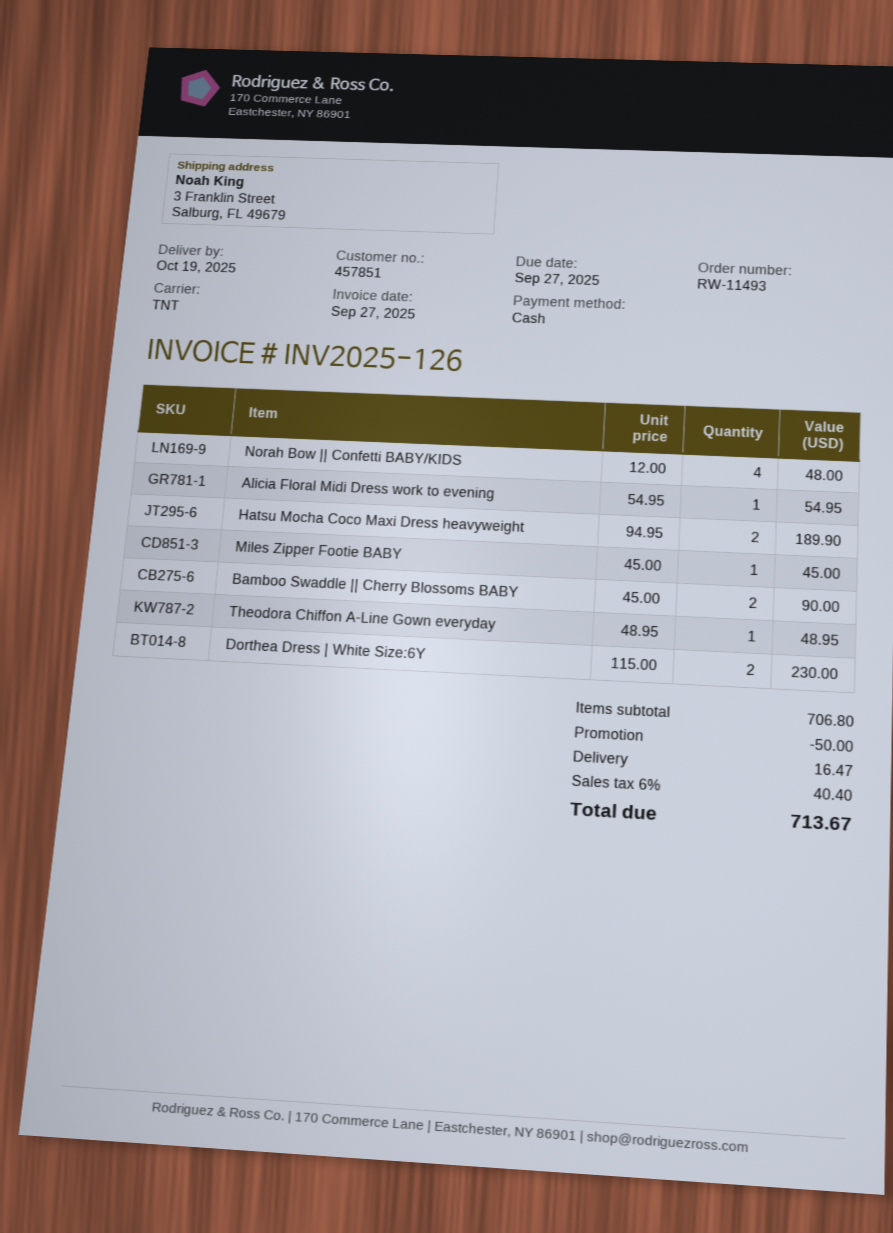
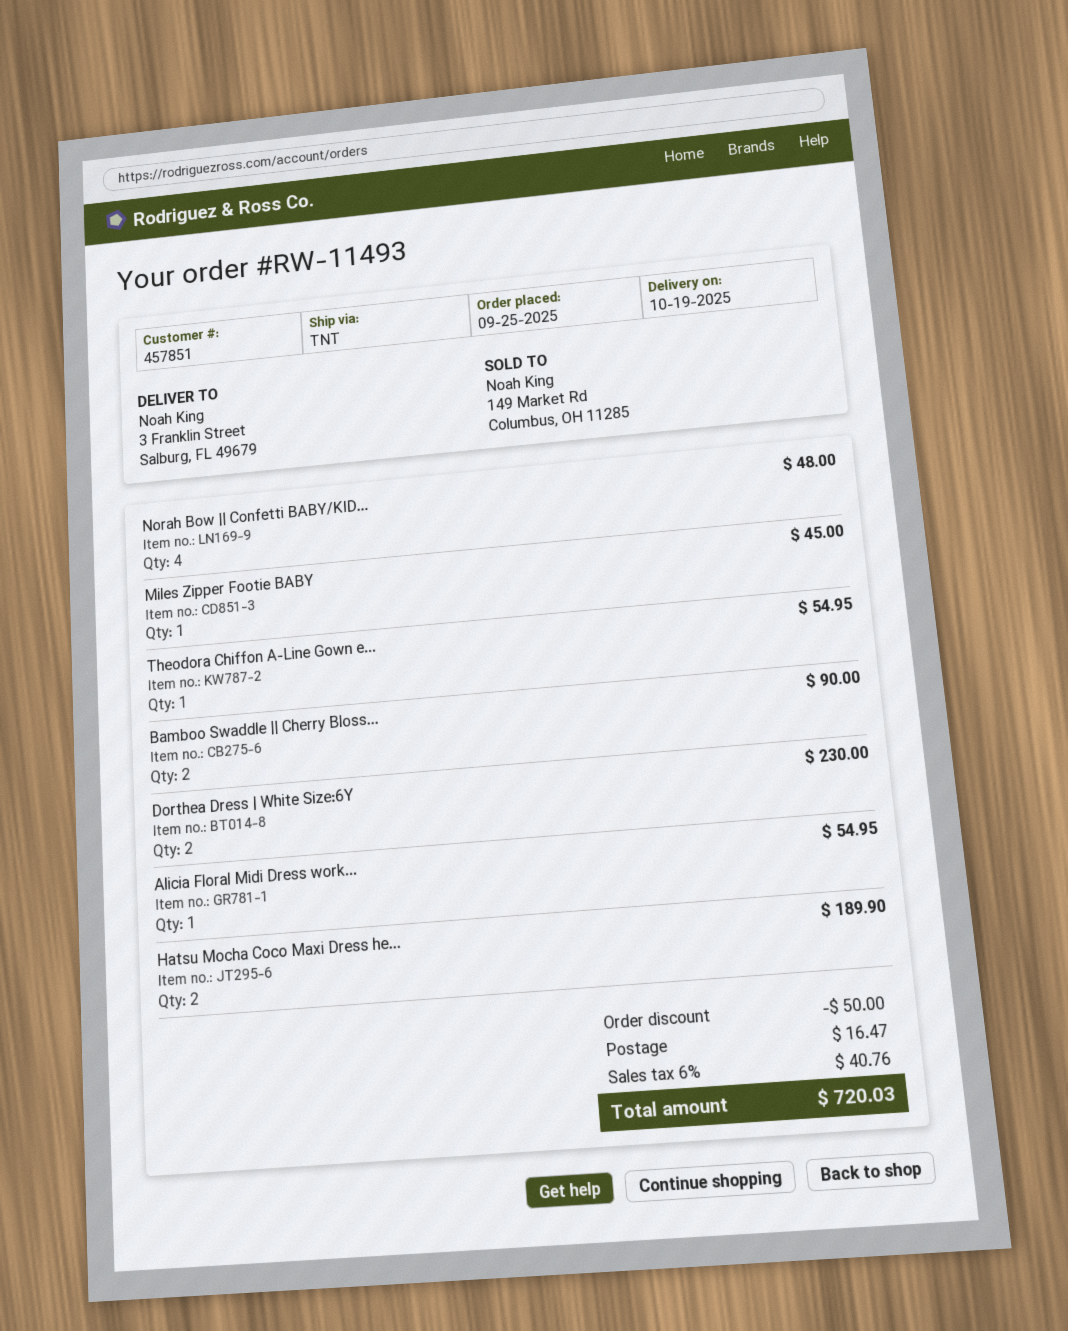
Theodora Chiffon A-Line Gown everyday: 1 for 48.95 -> 1 for 54.95
tax: 6% = 40.40 -> 6% = 40.76
total: 713.67 -> 720.03

